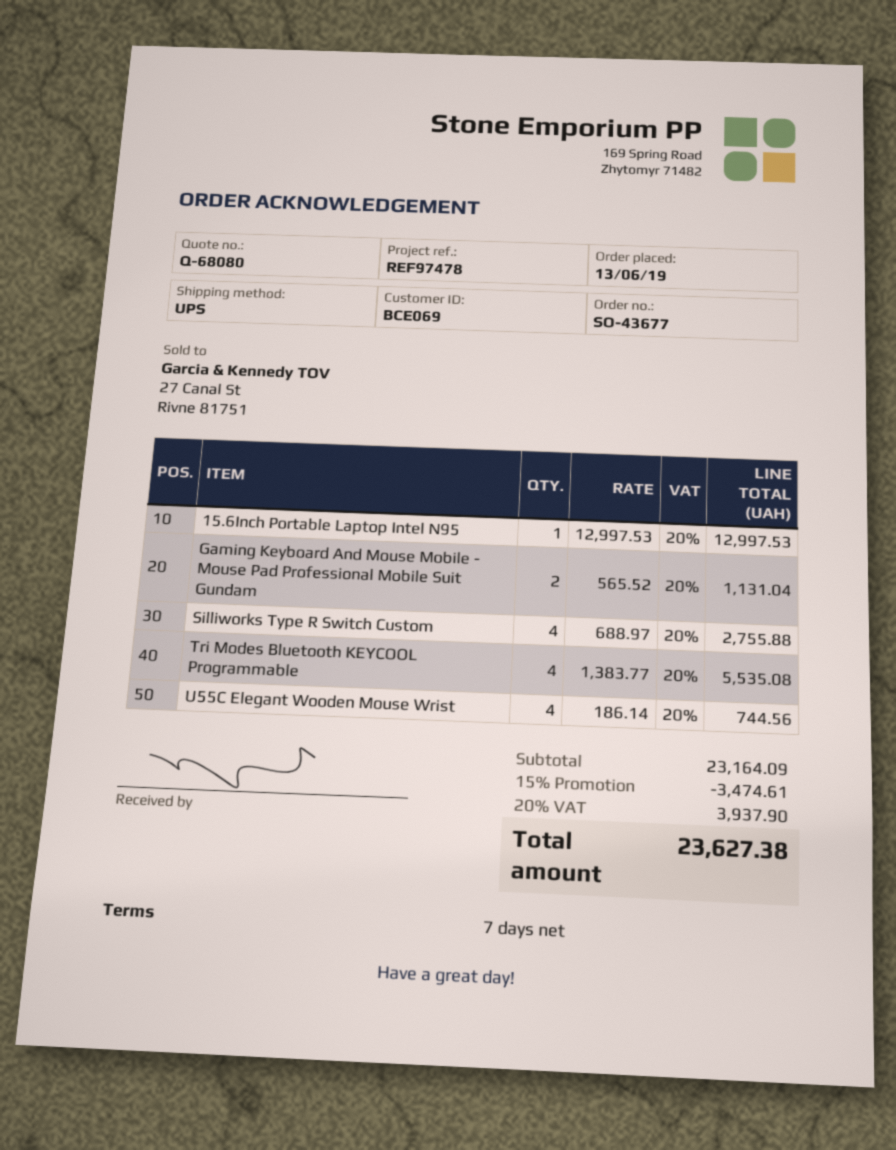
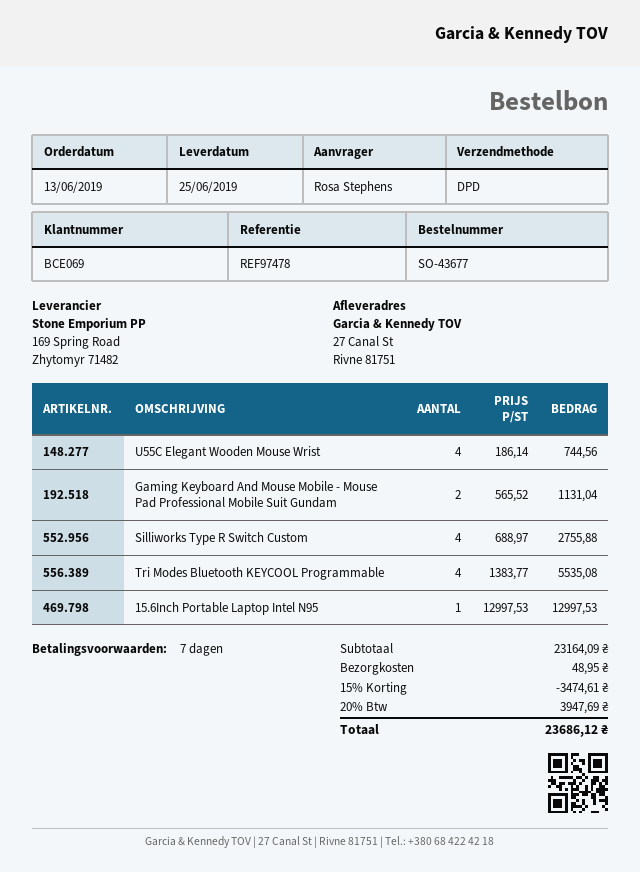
shipping method: UPS -> DPD
shipping: none -> 48.95
tax: 20% = 3937.90 -> 20% = 3947.69
total: 23627.38 -> 23686.12

